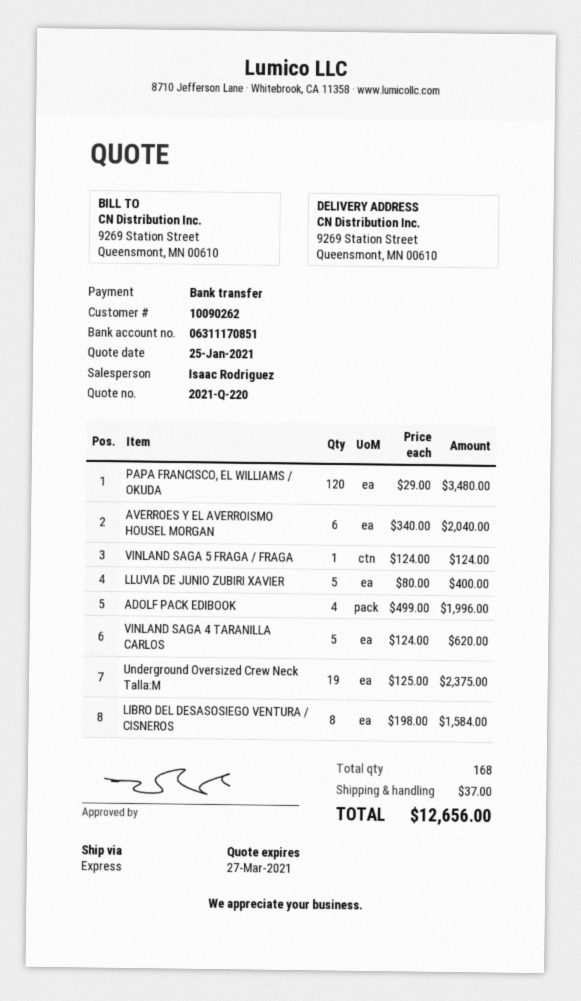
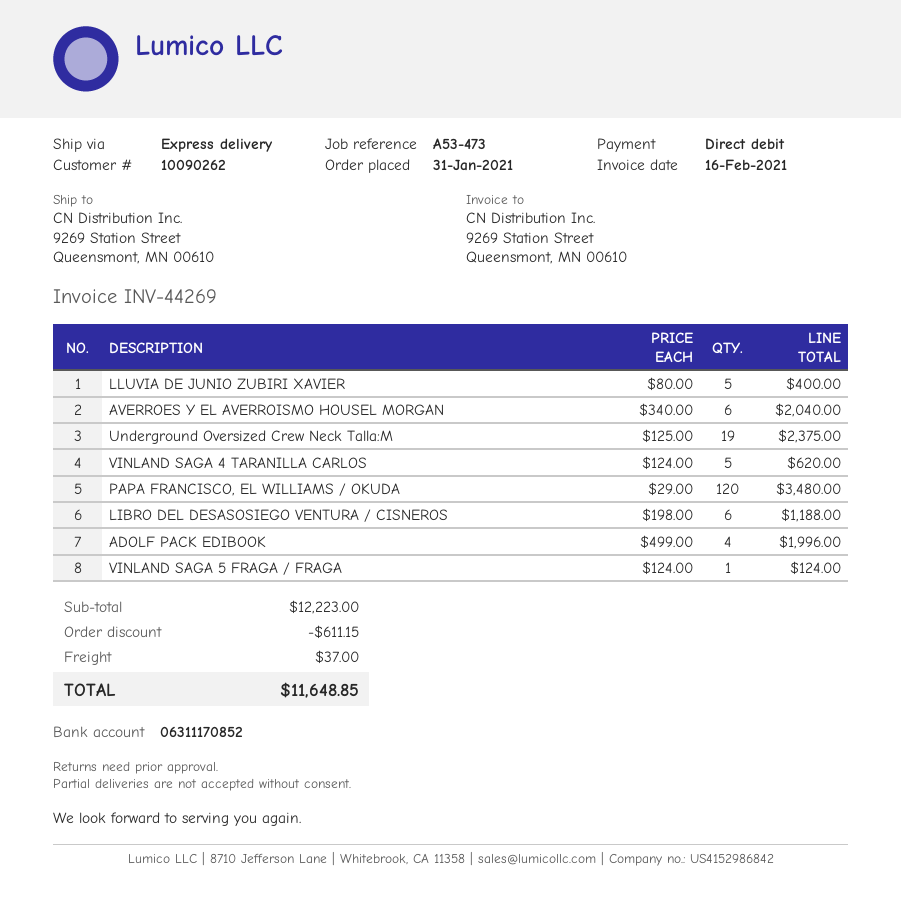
payment method: bank transfer -> direct debit
bank account: 06311170851 -> 06311170852
LIBRO DEL DESASOSIEGO VENTURA / CISNEROS: 8 x 198.00 = 1584.00 -> 6 x 198.00 = 1188.00
discount: none -> 611.15
total: 12656.00 -> 11648.85

